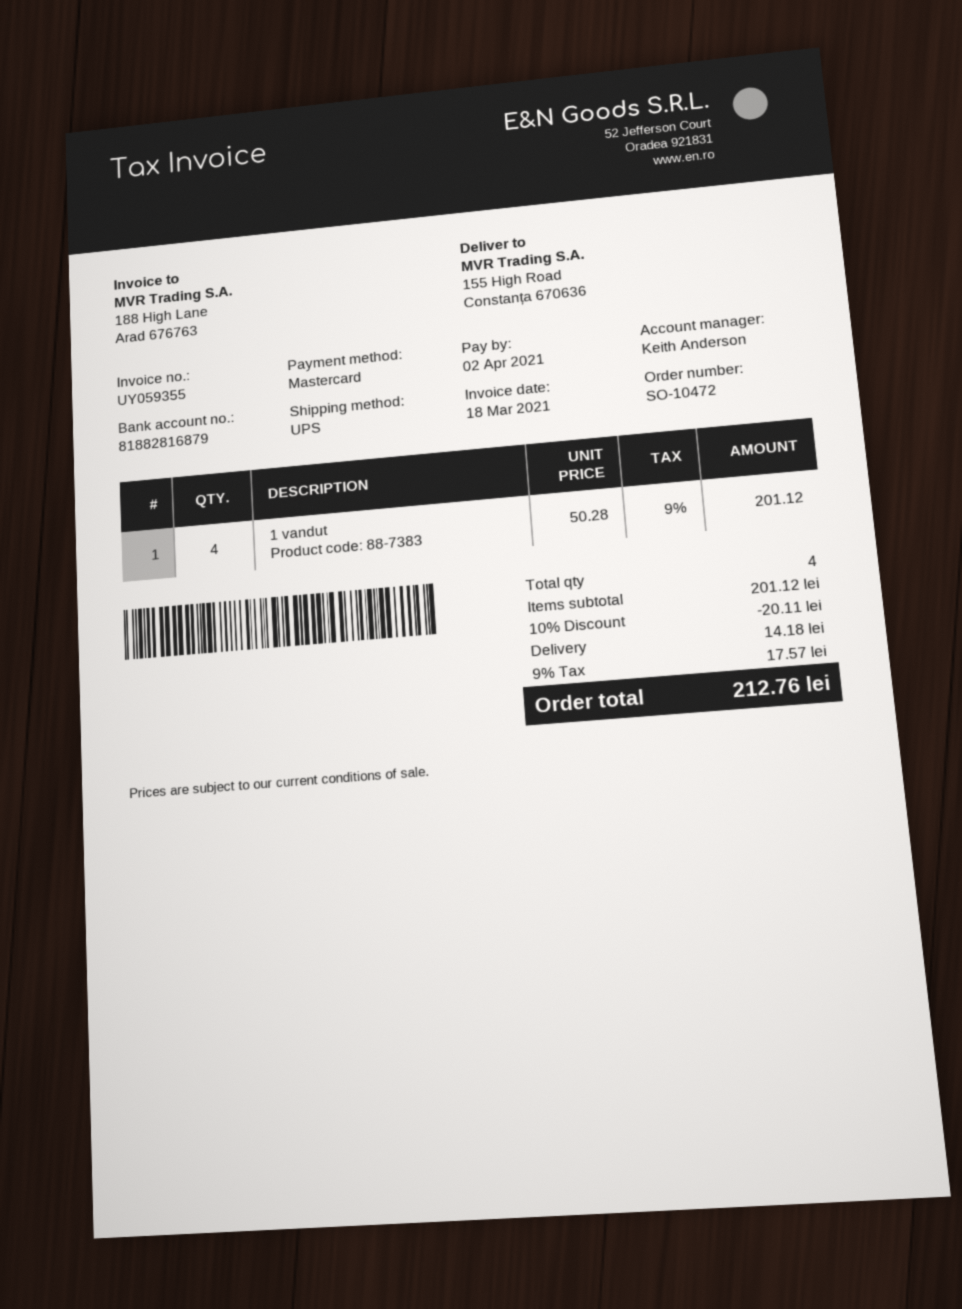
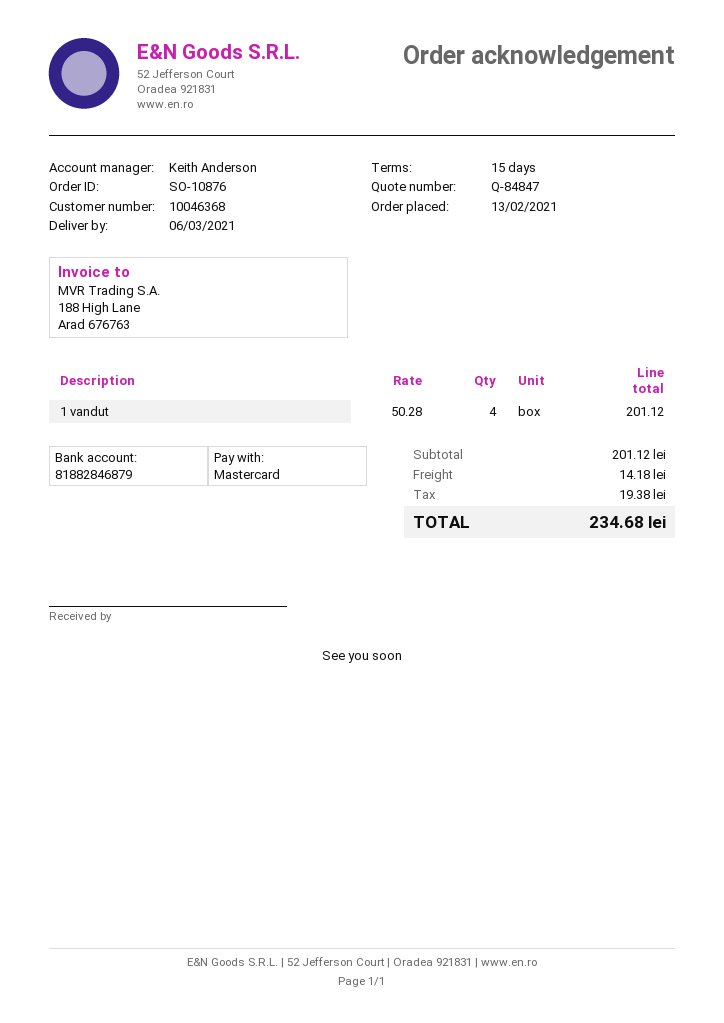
order number: SO-10472 -> SO-10876
bank account: 81882816879 -> 81882846879
discount: 10% = 20.11 -> none
tax: 17.57 -> 19.38
total: 212.76 -> 234.68

